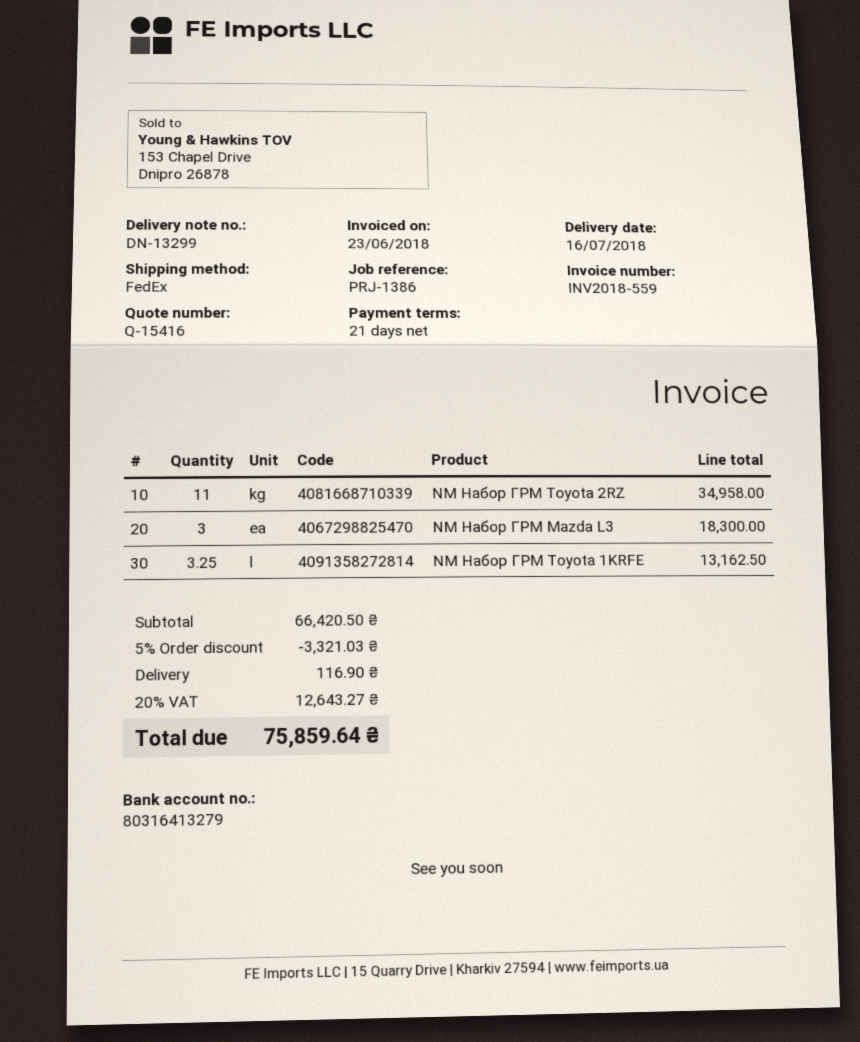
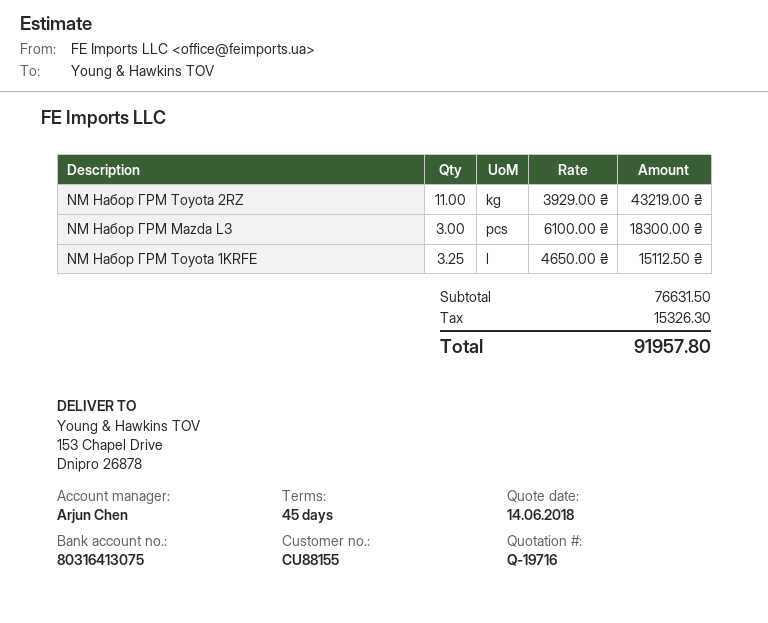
quote number: Q-15416 -> Q-19716
payment terms: 21 days -> 45 days
bank account: 80316413279 -> 80316413075
NM Набор ГРМ Toyota 2RZ: 11 for 34958.00 -> 11 for 43219.00
NM Набор ГРМ Toyota 1KRFE: 3.25 for 13162.50 -> 3.25 for 15112.50
subtotal: 66420.50 -> 76631.50
discount: 5% = 3321.03 -> none
shipping: 116.90 -> none
tax: 12643.27 -> 15326.30
total: 75859.64 -> 91957.80

